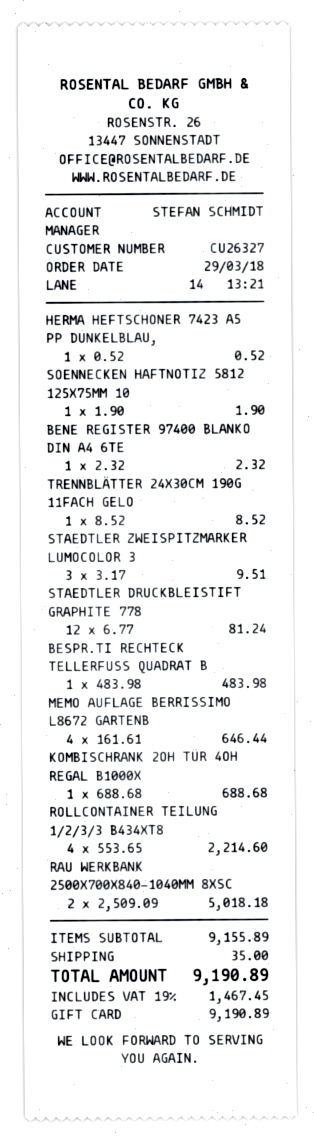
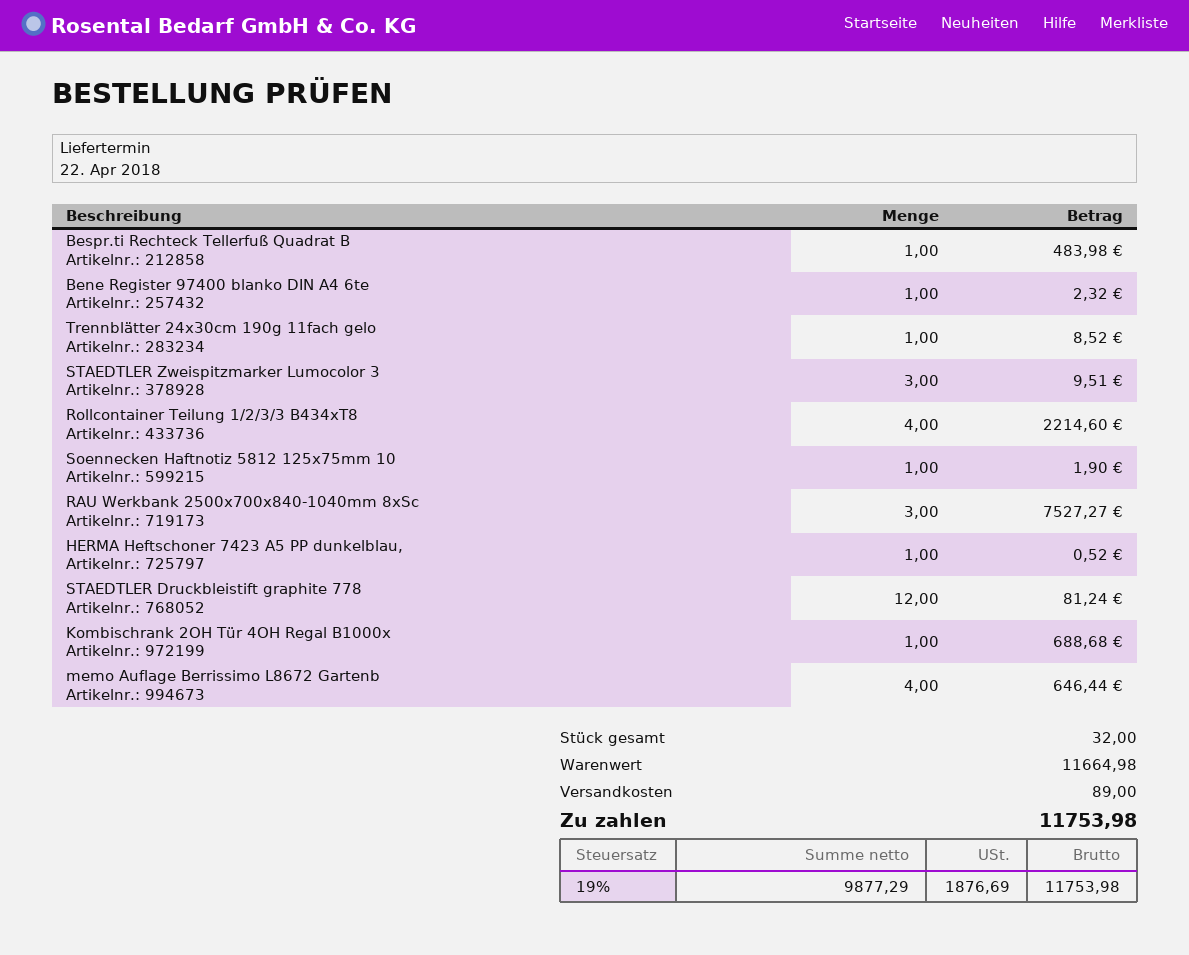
RAU WERKBANK 2500X700X840-1040MM 8XSC: 2 for 5018.18 -> 3 for 7527.27
subtotal: 9155.89 -> 11664.98
shipping: 35.00 -> 89.00
tax: 19% = 1467.45 -> 19% = 1876.69
total: 9190.89 -> 11753.98

